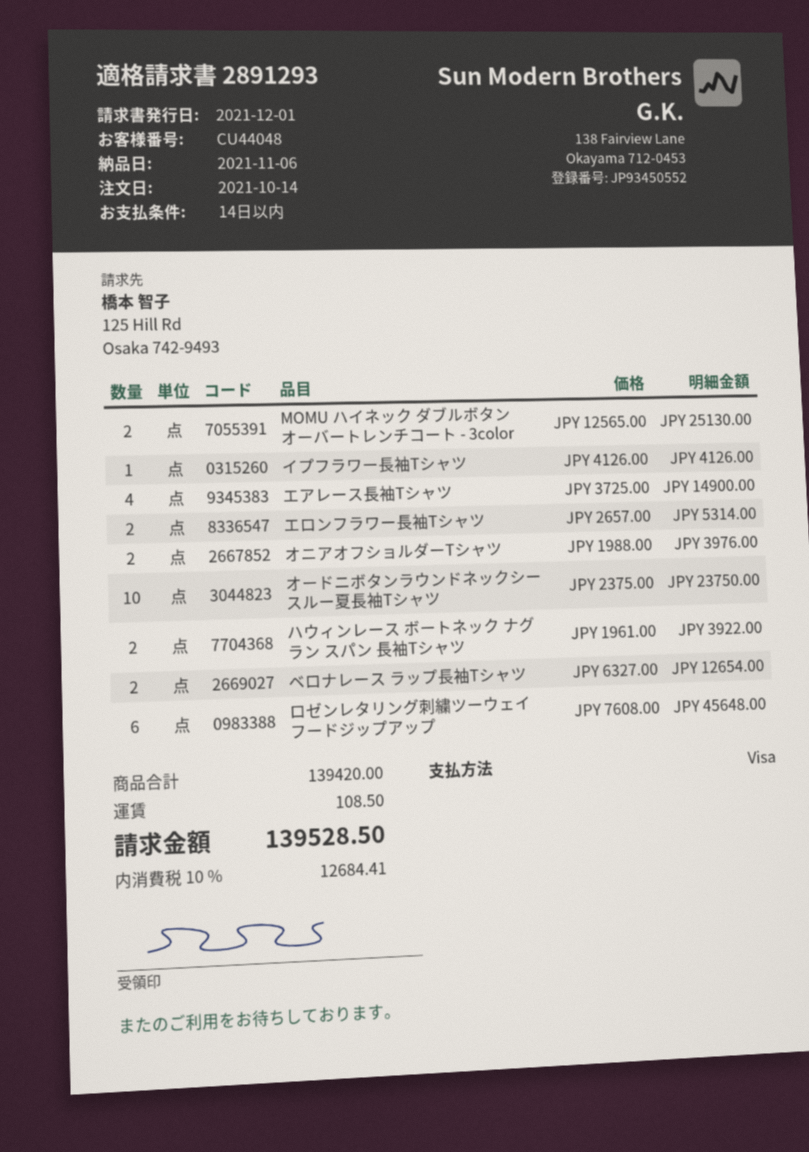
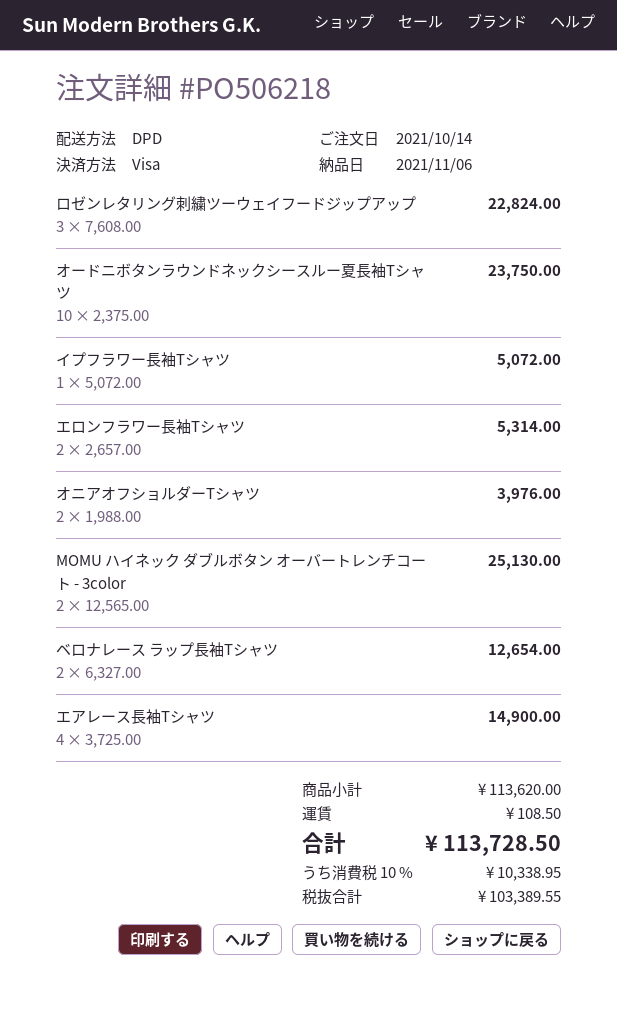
イプフラワー長袖Tシャツ: 1 x 4126.00 = 4126.00 -> 1 x 5072.00 = 5072.00
ハウィンレース ボートネック ナグラン スパン 長袖Tシャツ: 2 x 1961.00 = 3922.00 -> none
ロゼンレタリング刺繍ツーウェイフードジップアップ: 6 x 7608.00 = 45648.00 -> 3 x 7608.00 = 22824.00
subtotal: 139420.00 -> 113620.00
tax: 10% = 12684.41 -> 10% = 10338.95
total: 139528.50 -> 113728.50

